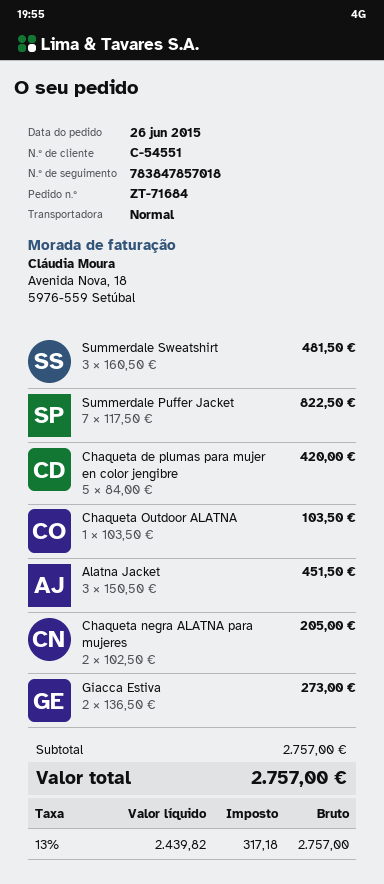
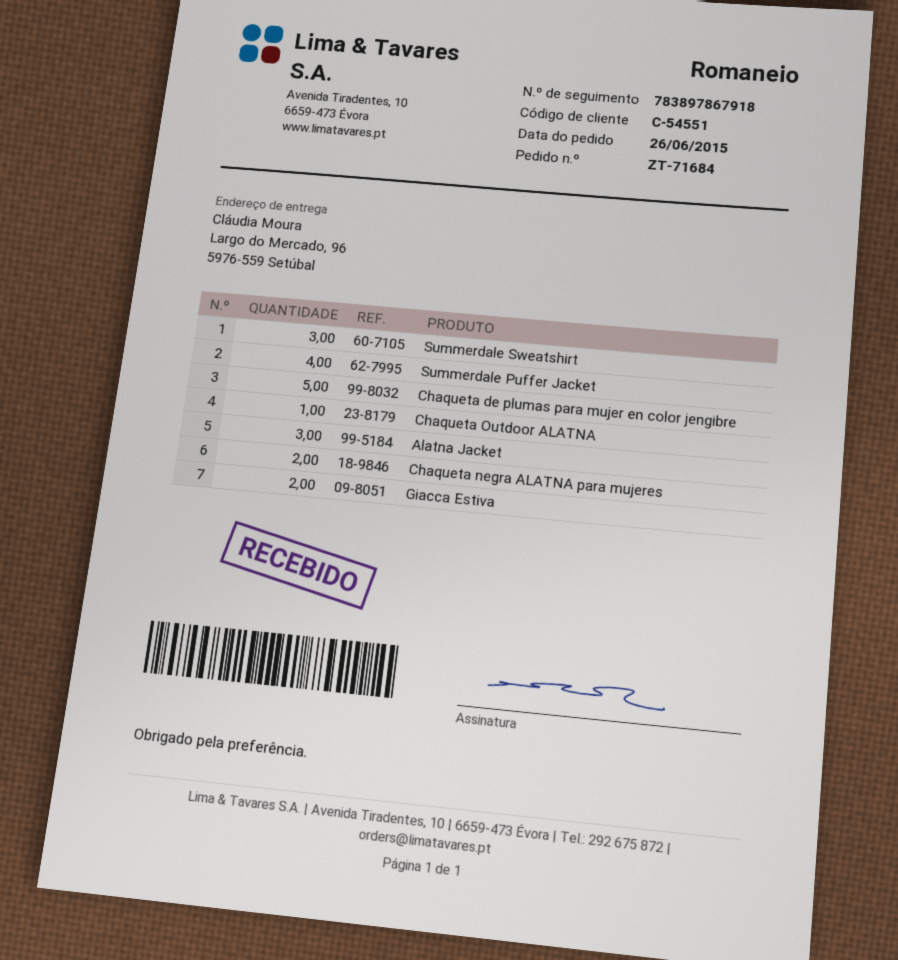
tracking number: 783847857018 -> 783897867918
Summerdale Puffer Jacket: 7 -> 4

